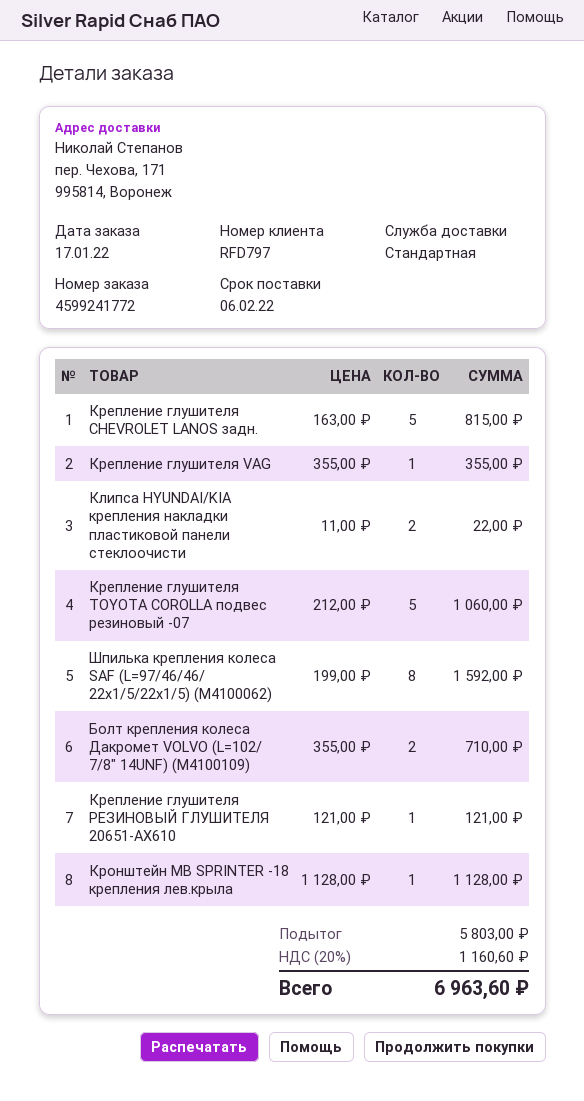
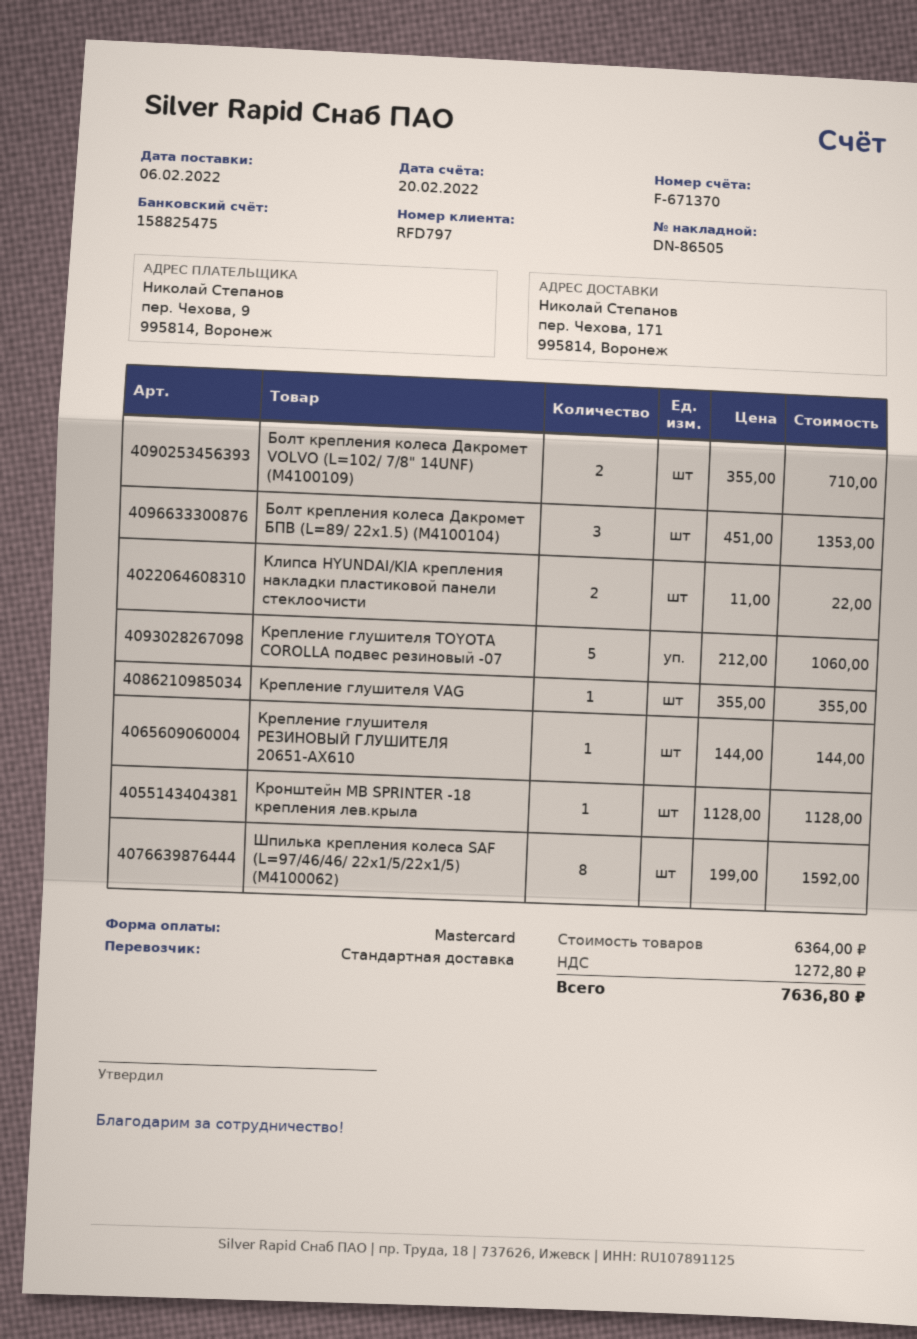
Крепление глушителя CHEVROLET LANOS задн.: 5 x 163.00 = 815.00 -> none
Крепление глушителя РЕЗИНОВЫЙ ГЛУШИТЕЛЯ 20651-AX610: 1 x 121.00 = 121.00 -> 1 x 144.00 = 144.00
Болт крепления колеса Дакромет БПВ (L=89/ 22x1.5) (M4100104): none -> 3 x 451.00 = 1353.00
subtotal: 5803.00 -> 6364.00
tax: 1160.60 -> 1272.80
total: 6963.60 -> 7636.80

